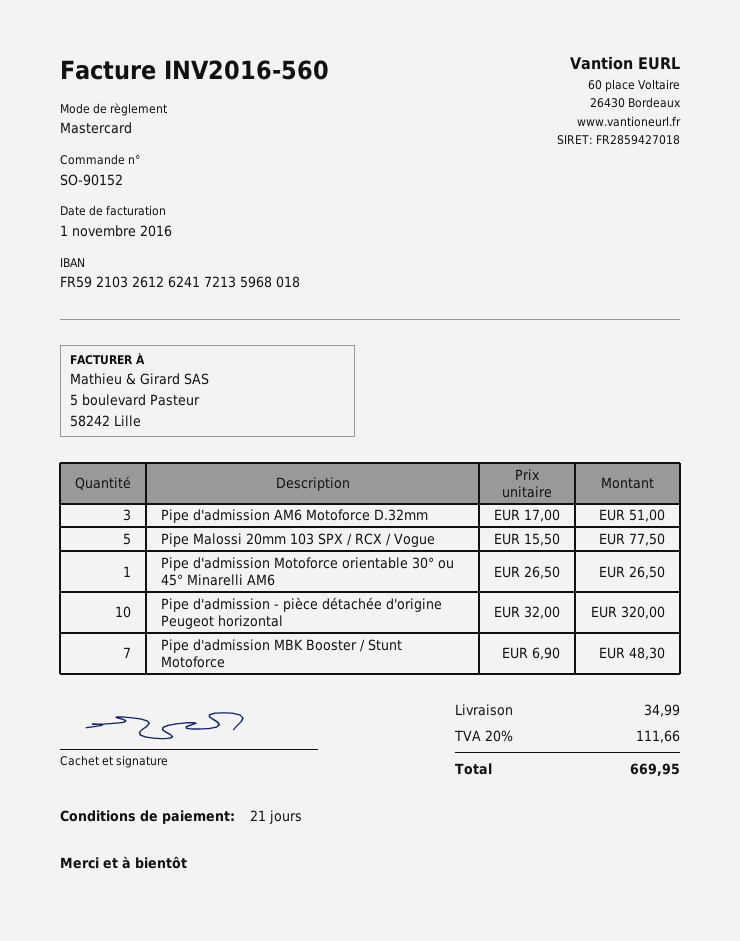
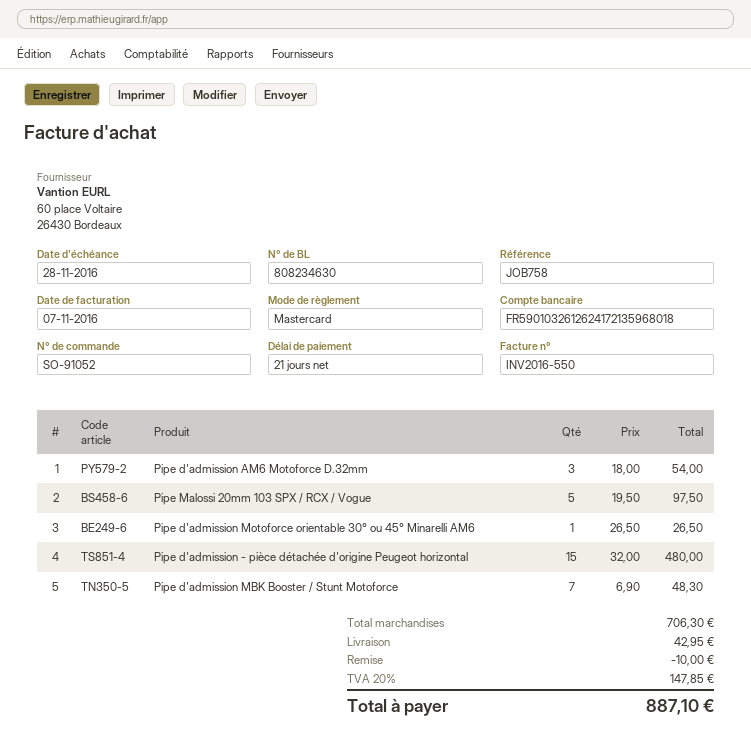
order number: SO-90152 -> SO-91052
invoice number: INV2016-560 -> INV2016-550
invoice date: 2016-11-01 -> 2016-11-07
bank account: FR5921032612624172135968018 -> FR5901032612624172135968018
Pipe d'admission AM6 Motoforce D.32mm: 3 x 17.00 = 51.00 -> 3 x 18.00 = 54.00
Pipe Malossi 20mm 103 SPX / RCX / Vogue: 5 x 15.50 = 77.50 -> 5 x 19.50 = 97.50
Pipe d'admission - pièce détachée d'origine Peugeot horizontal: 10 x 32.00 = 320.00 -> 15 x 32.00 = 480.00
discount: none -> 10.00
shipping: 34.99 -> 42.95
tax: 20% = 111.66 -> 20% = 147.85
total: 669.95 -> 887.10

